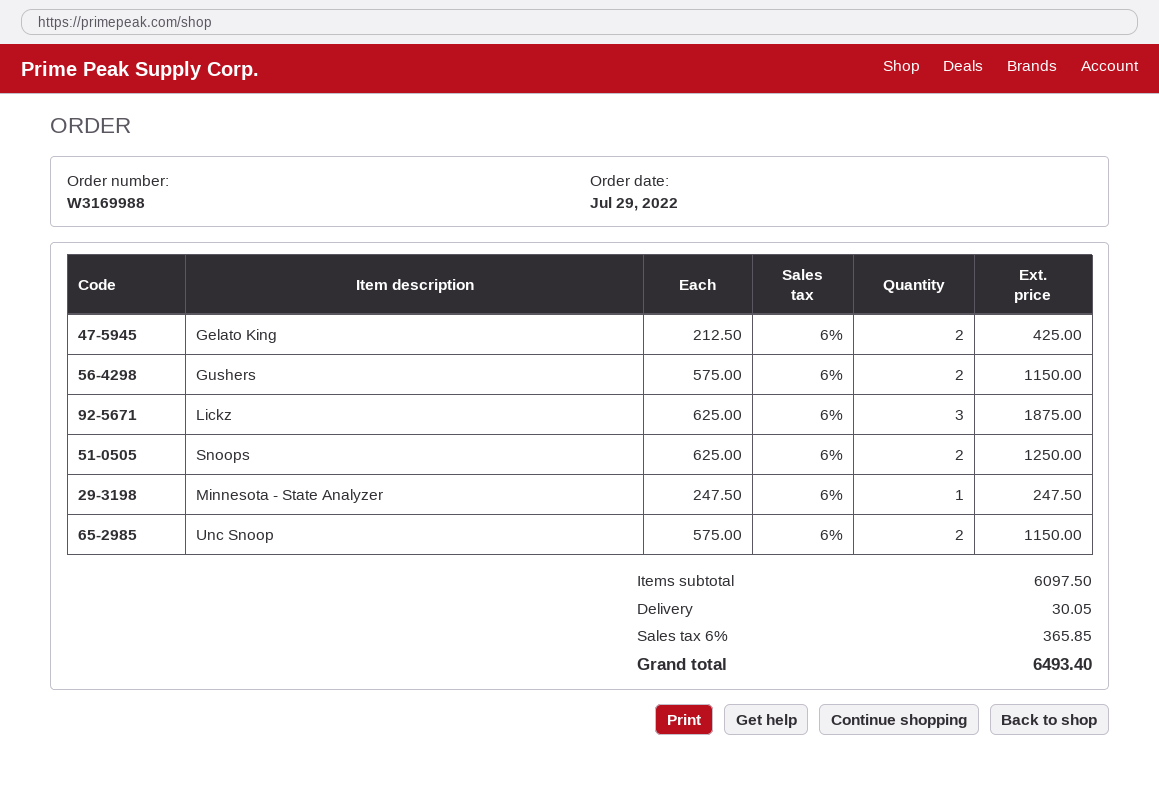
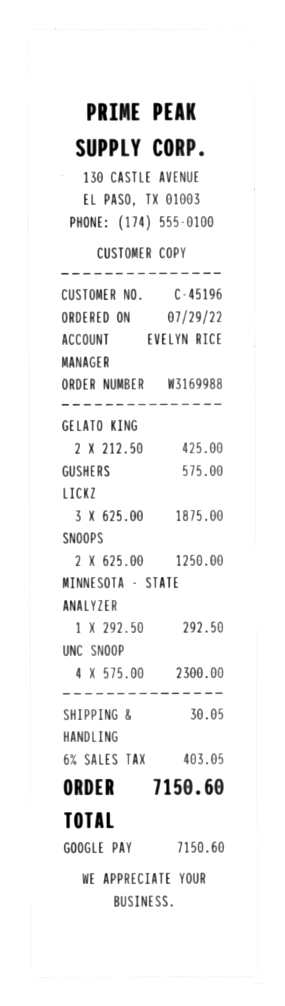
Gushers: 2 x 575.00 = 1150.00 -> 1 x 575.00 = 575.00
Minnesota - State Analyzer: 1 x 247.50 = 247.50 -> 1 x 292.50 = 292.50
Unc Snoop: 2 x 575.00 = 1150.00 -> 4 x 575.00 = 2300.00
tax: 6% = 365.85 -> 6% = 403.05
total: 6493.40 -> 7150.60

